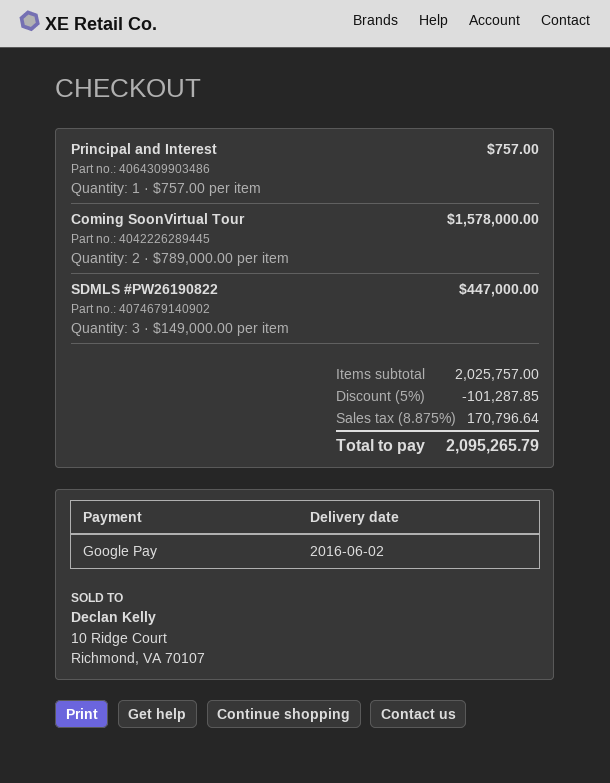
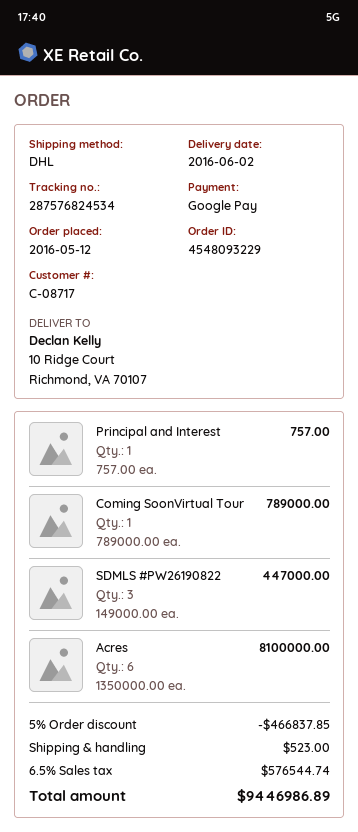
Coming SoonVirtual Tour: 2 x 789000.00 = 1578000.00 -> 1 x 789000.00 = 789000.00
Acres: none -> 6 x 1350000.00 = 8100000.00
discount: 5% = 101287.85 -> 5% = 466837.85
shipping: none -> 523.00
tax: 8.875% = 170796.64 -> 6.5% = 576544.74
total: 2095265.79 -> 9446986.89

